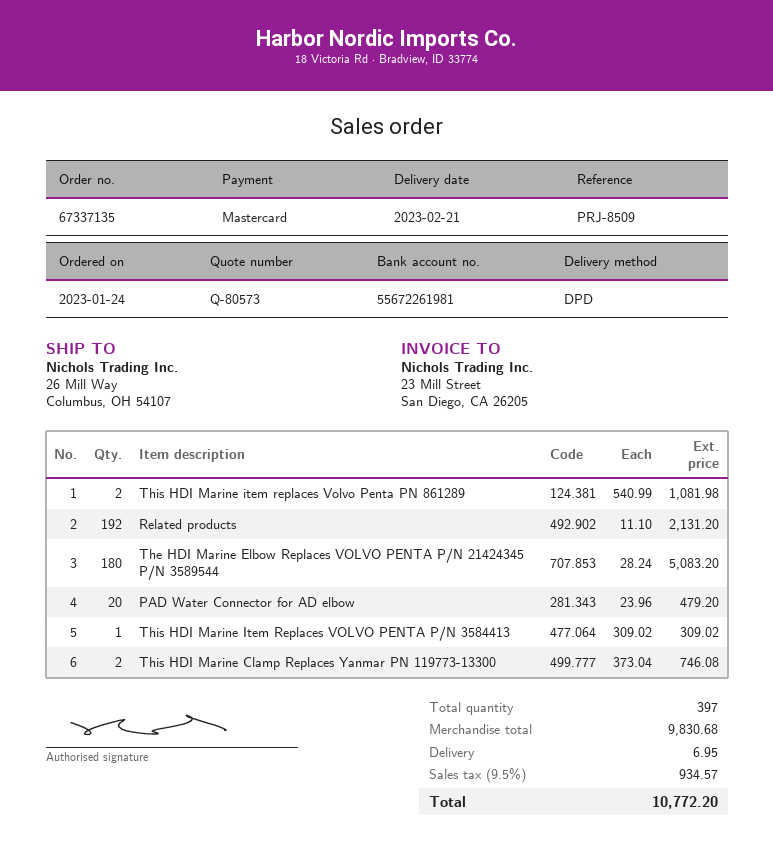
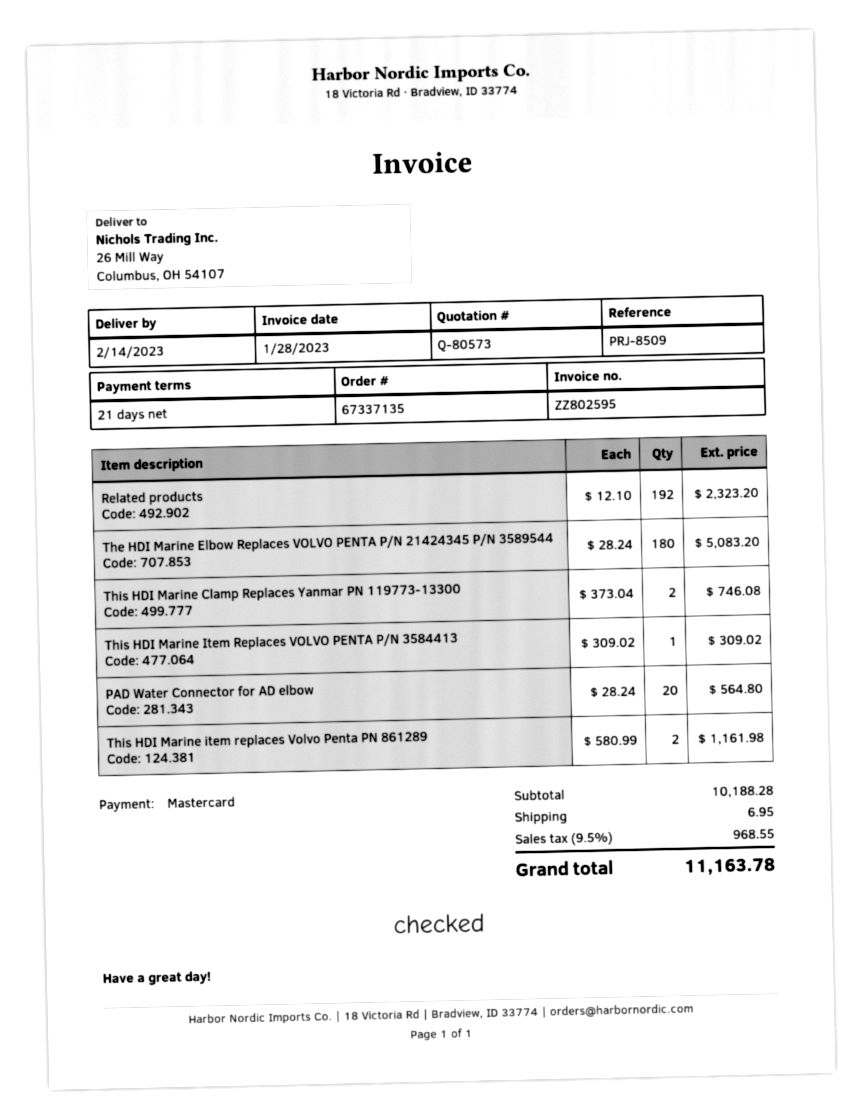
delivery date: 2023-02-21 -> 2023-02-14
This HDI Marine item replaces Volvo Penta PN 861289: 2 x 540.99 = 1081.98 -> 2 x 580.99 = 1161.98
Related products: 192 x 11.10 = 2131.20 -> 192 x 12.10 = 2323.20
PAD Water Connector for AD elbow: 20 x 23.96 = 479.20 -> 20 x 28.24 = 564.80
subtotal: 9830.68 -> 10188.28
tax: 9.5% = 934.57 -> 9.5% = 968.55
total: 10772.20 -> 11163.78

